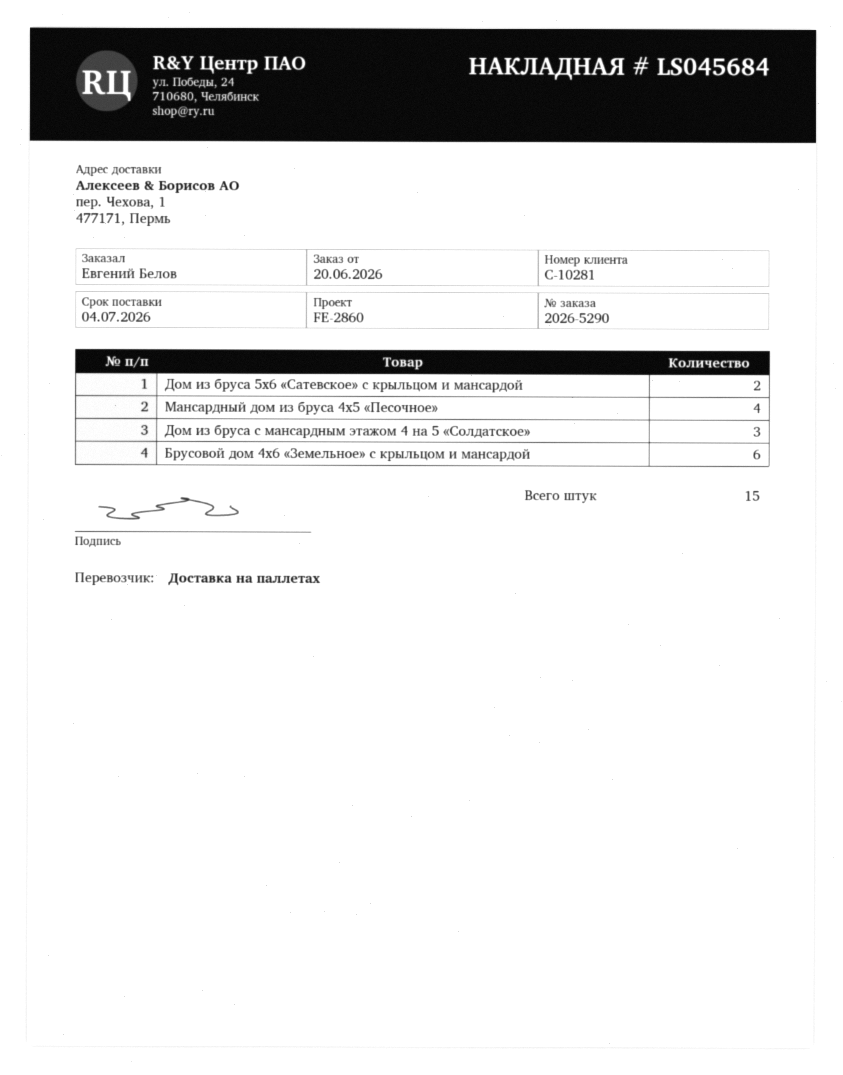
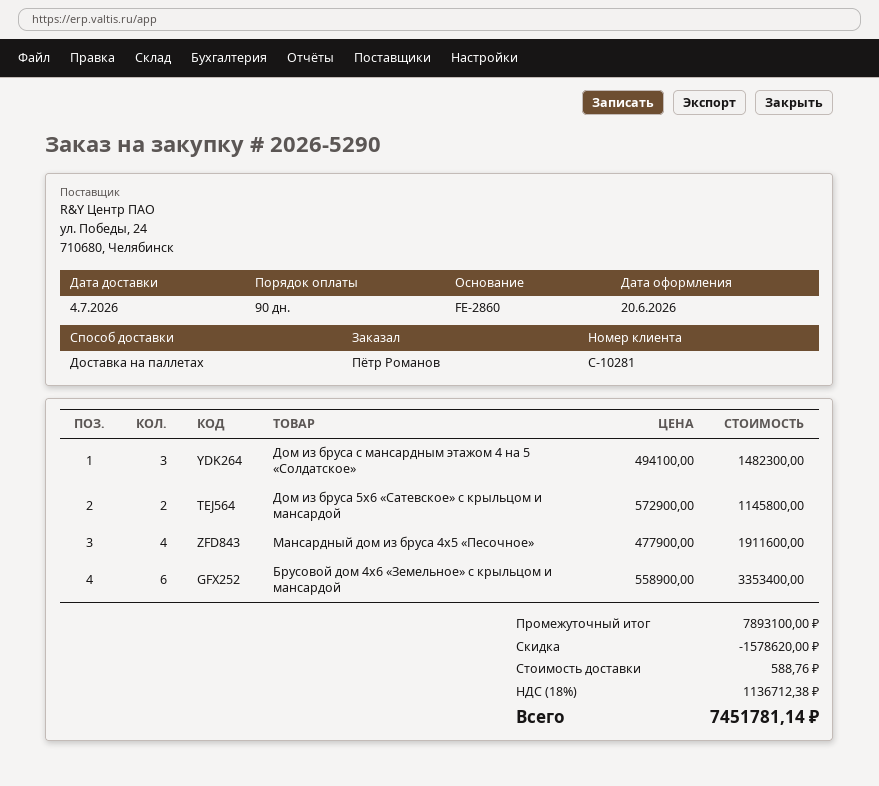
ordered by: Евгений Белов -> Пётр Романов

